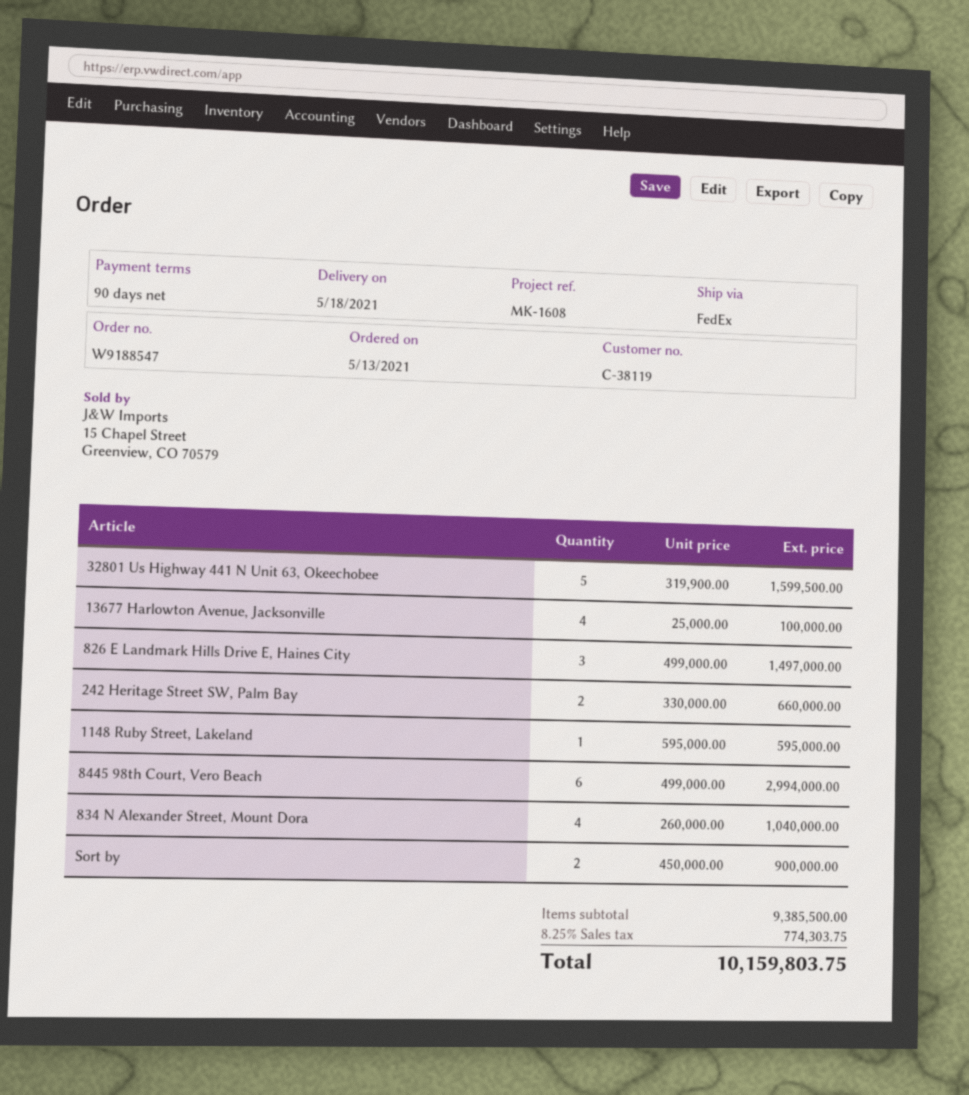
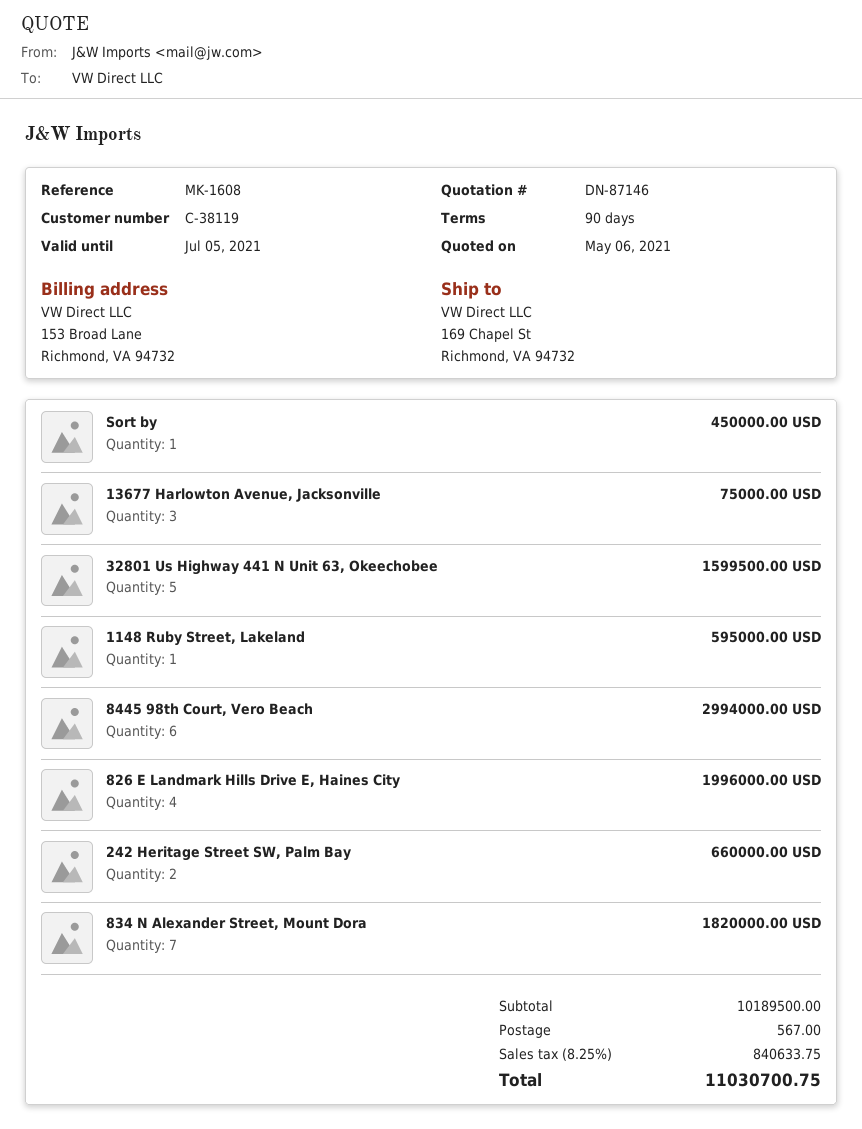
13677 Harlowton Avenue, Jacksonville: 4 for 100000.00 -> 3 for 75000.00
826 E Landmark Hills Drive E, Haines City: 3 for 1497000.00 -> 4 for 1996000.00
834 N Alexander Street, Mount Dora: 4 for 1040000.00 -> 7 for 1820000.00
Sort by: 2 for 900000.00 -> 1 for 450000.00
subtotal: 9385500.00 -> 10189500.00
shipping: none -> 567.00
tax: 8.25% = 774303.75 -> 8.25% = 840633.75
total: 10159803.75 -> 11030700.75

